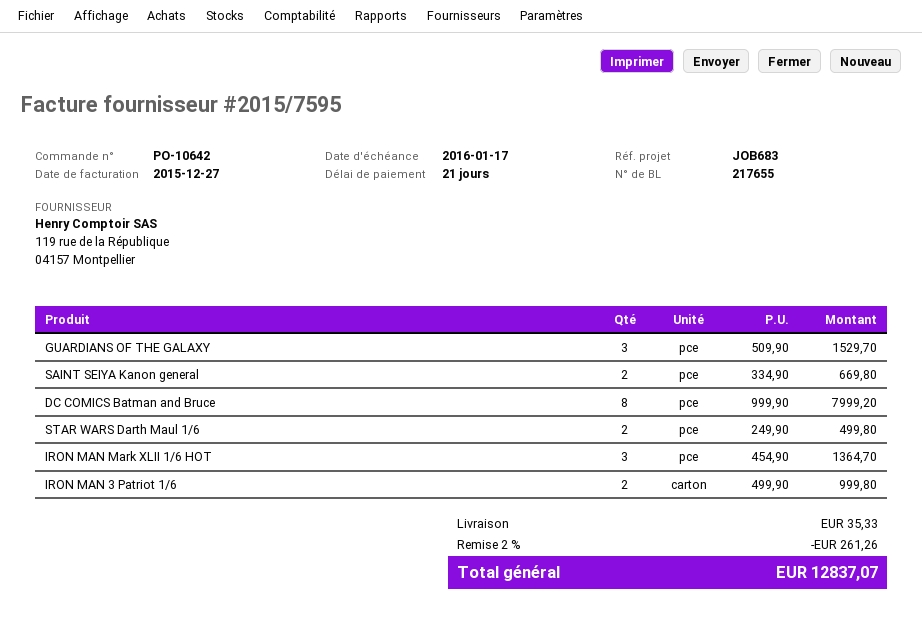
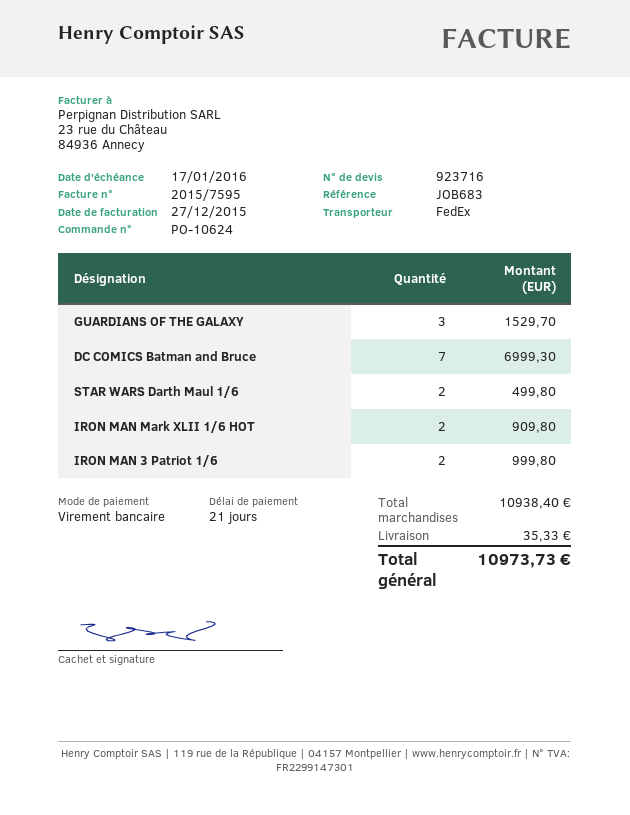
order number: PO-10642 -> PO-10624
SAINT SEIYA Kanon general: 2 for 669.80 -> none
DC COMICS Batman and Bruce: 8 for 7999.20 -> 7 for 6999.30
IRON MAN Mark XLII 1/6 HOT: 3 for 1364.70 -> 2 for 909.80
discount: 2% = 261.26 -> none
total: 12837.07 -> 10973.73

